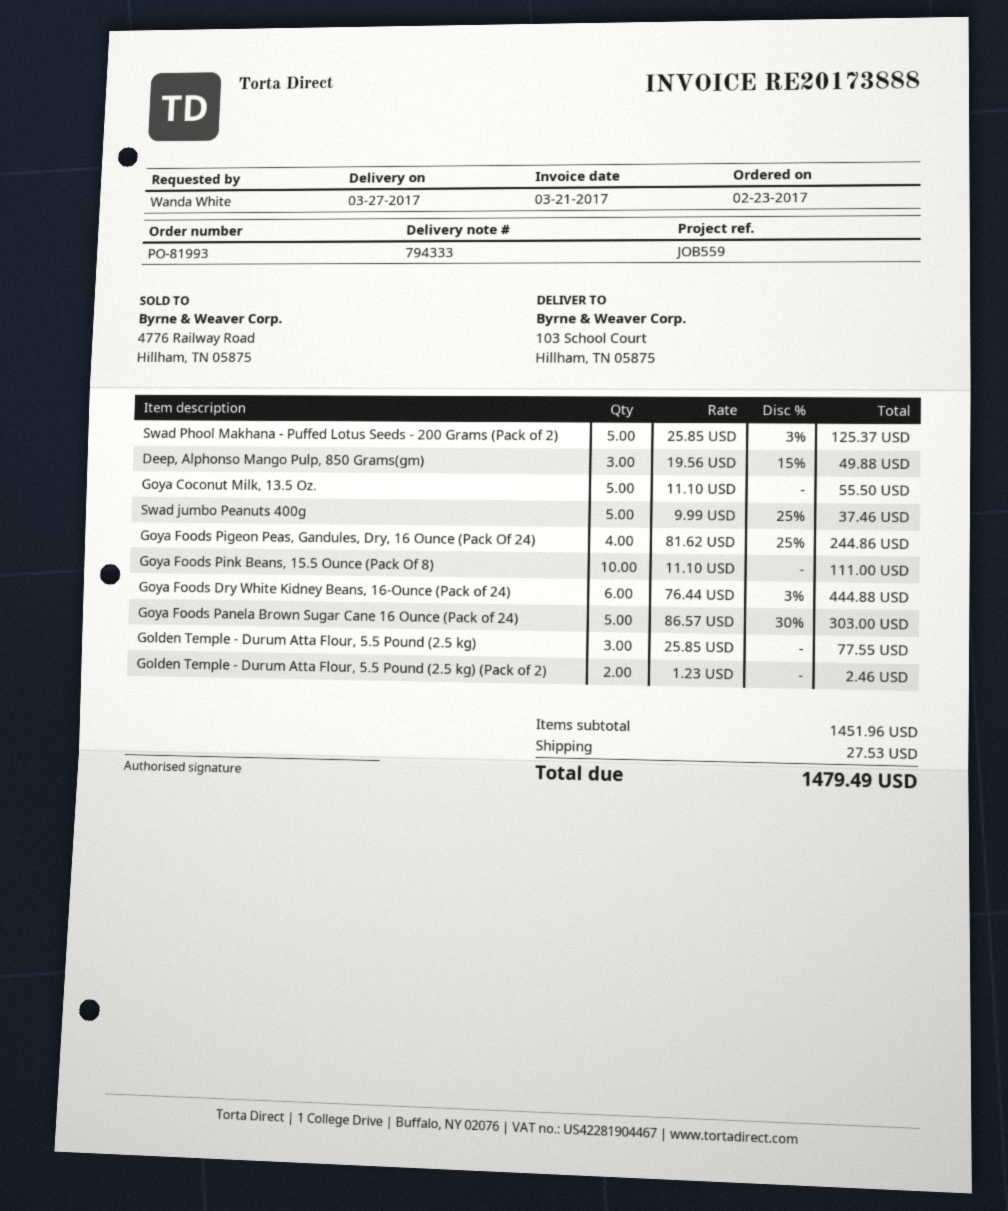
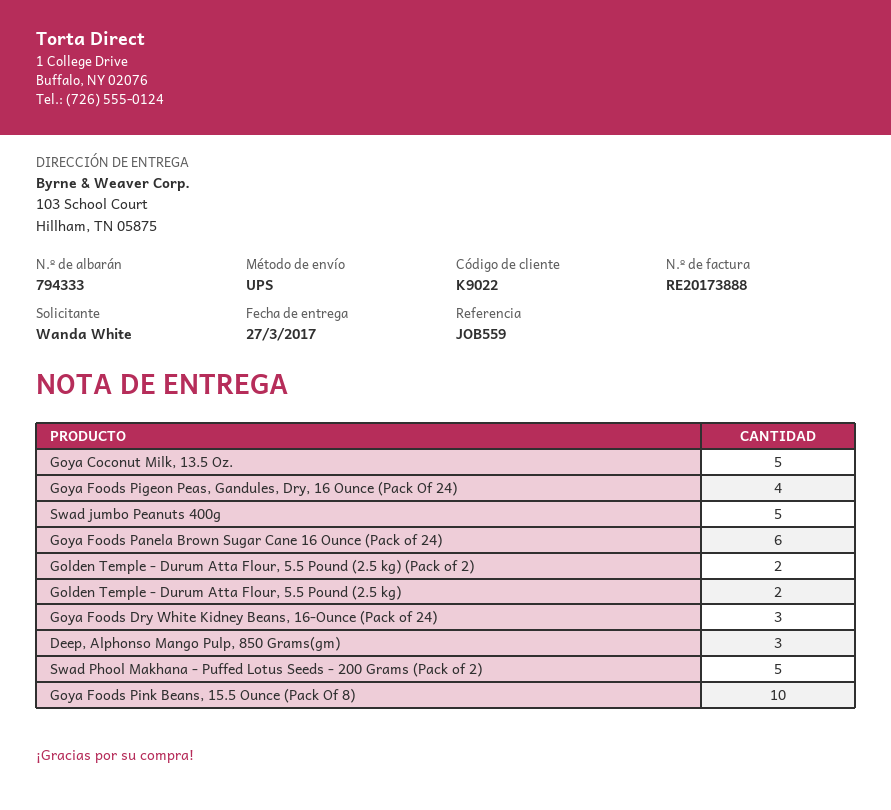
Goya Foods Dry White Kidney Beans, 16-Ounce (Pack of 24): 6 -> 3
Goya Foods Panela Brown Sugar Cane 16 Ounce (Pack of 24): 5 -> 6
Golden Temple - Durum Atta Flour, 5.5 Pound (2.5 kg): 3 -> 2

